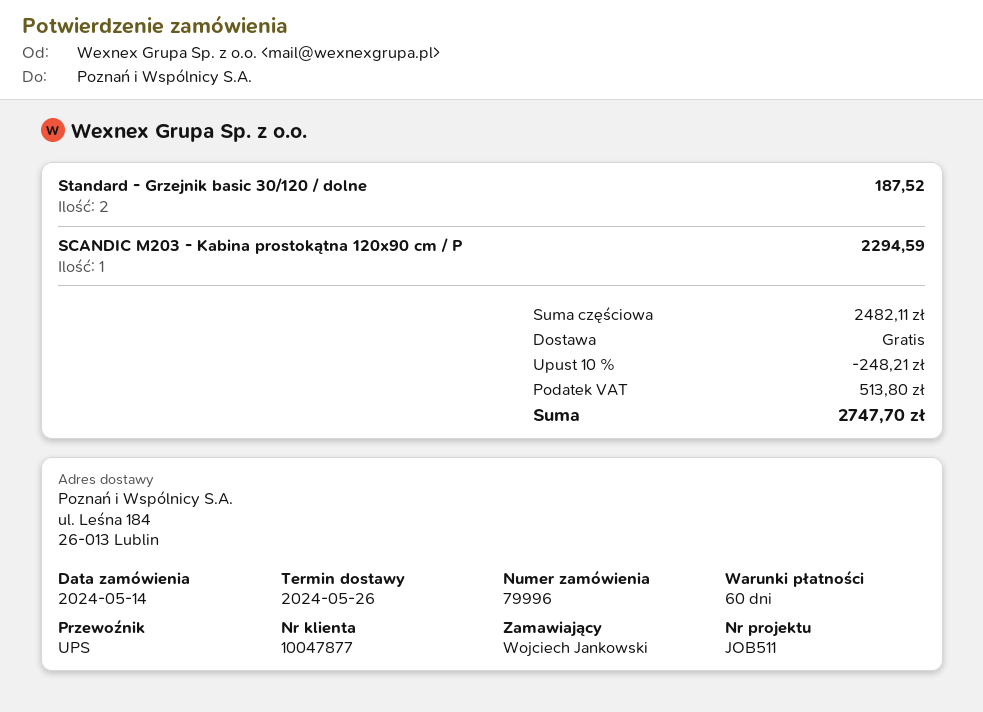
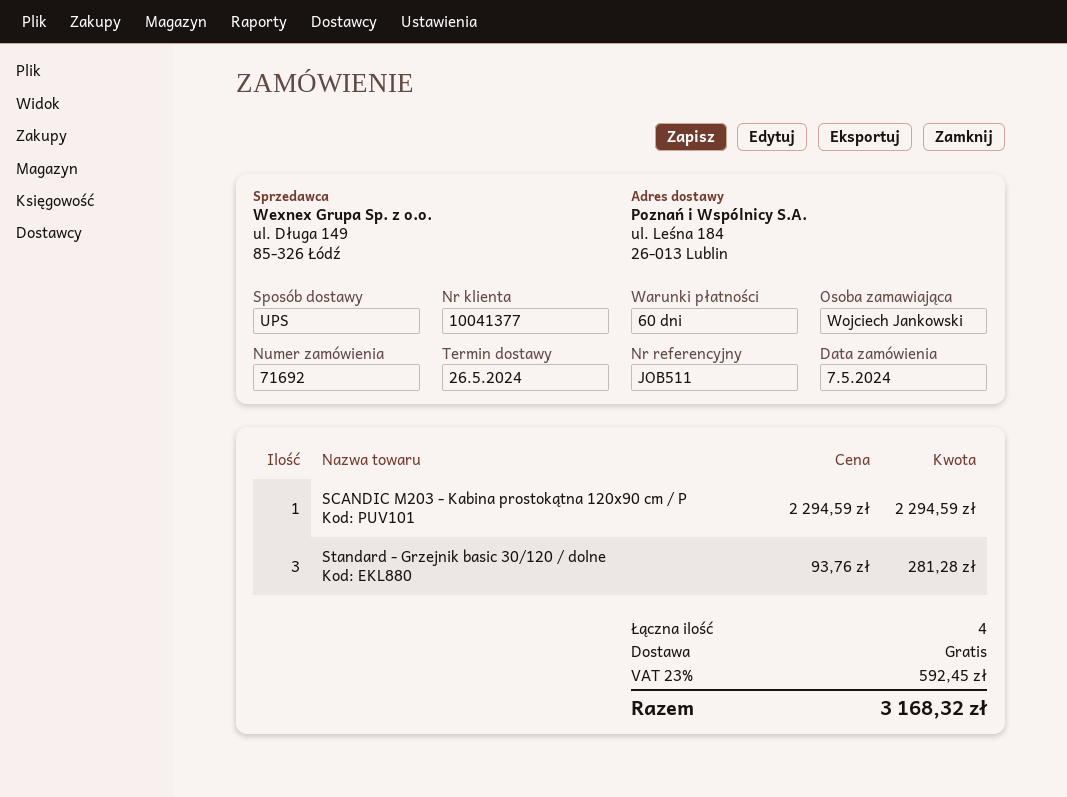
order number: 79996 -> 71692
order date: 2024-05-14 -> 2024-05-07
customer number: 10047877 -> 10041377
Standard - Grzejnik basic 30/120 / dolne: 2 for 187.52 -> 3 for 281.28
discount: 10% = 248.21 -> none
tax: 513.80 -> 592.45
total: 2747.70 -> 3168.32

